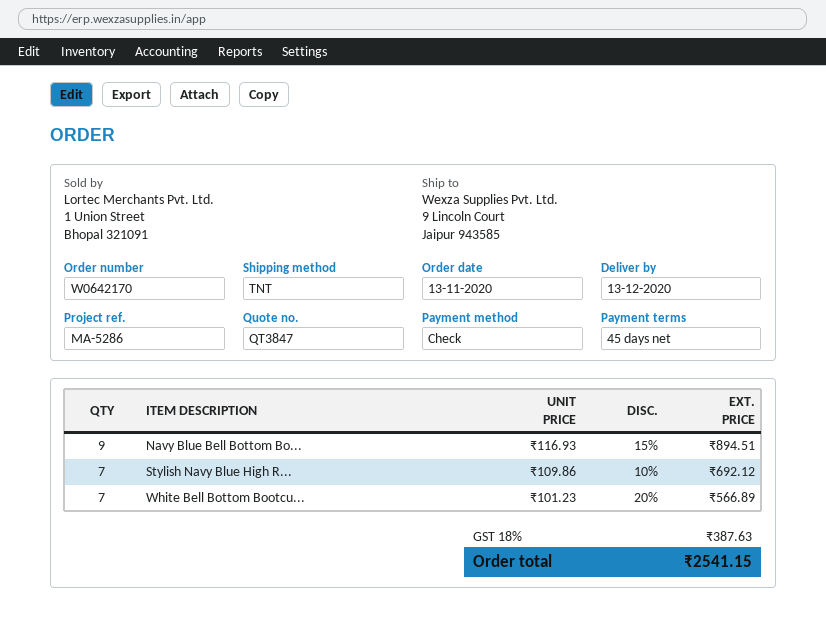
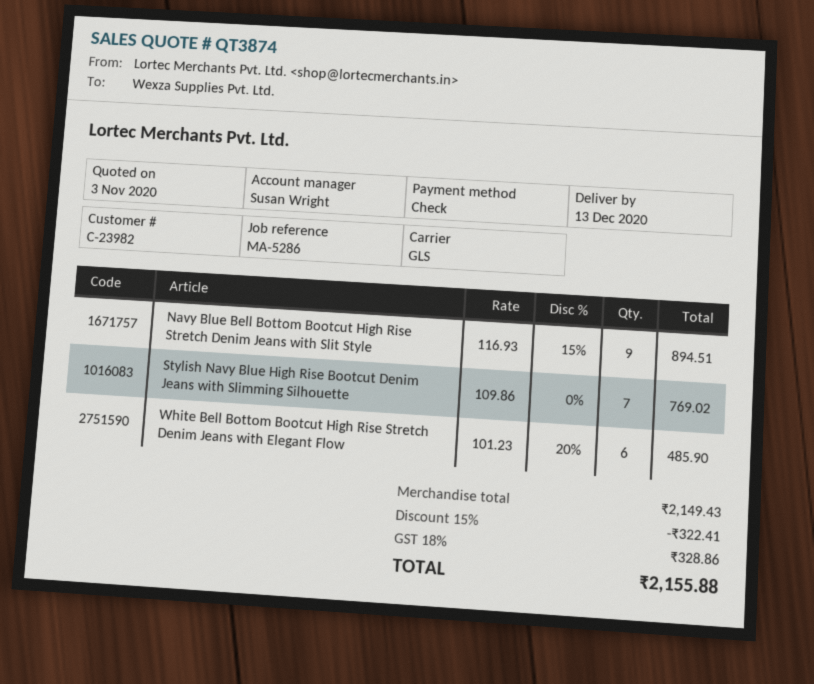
quote number: QT3847 -> QT3874
shipping method: TNT -> GLS
Stylish Navy Blue High R...: 7 x 109.86 - 10% = 692.12 -> 7 x 109.86 = 769.02
White Bell Bottom Bootcu...: 7 x 101.23 - 20% = 566.89 -> 6 x 101.23 - 20% = 485.90
discount: none -> 15% = 322.41
tax: 18% = 387.63 -> 18% = 328.86
total: 2541.15 -> 2155.88

